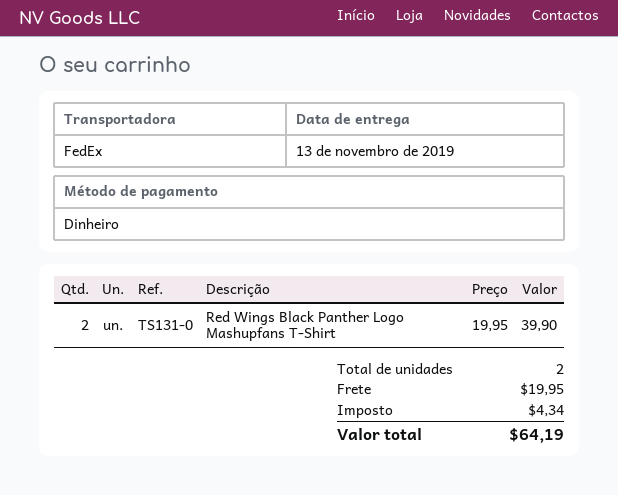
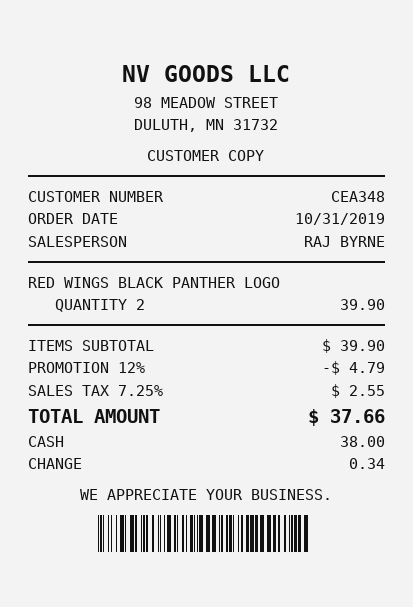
discount: none -> 12% = 4.79
shipping: 19.95 -> none
tax: 4.34 -> 2.55
total: 64.19 -> 37.66

